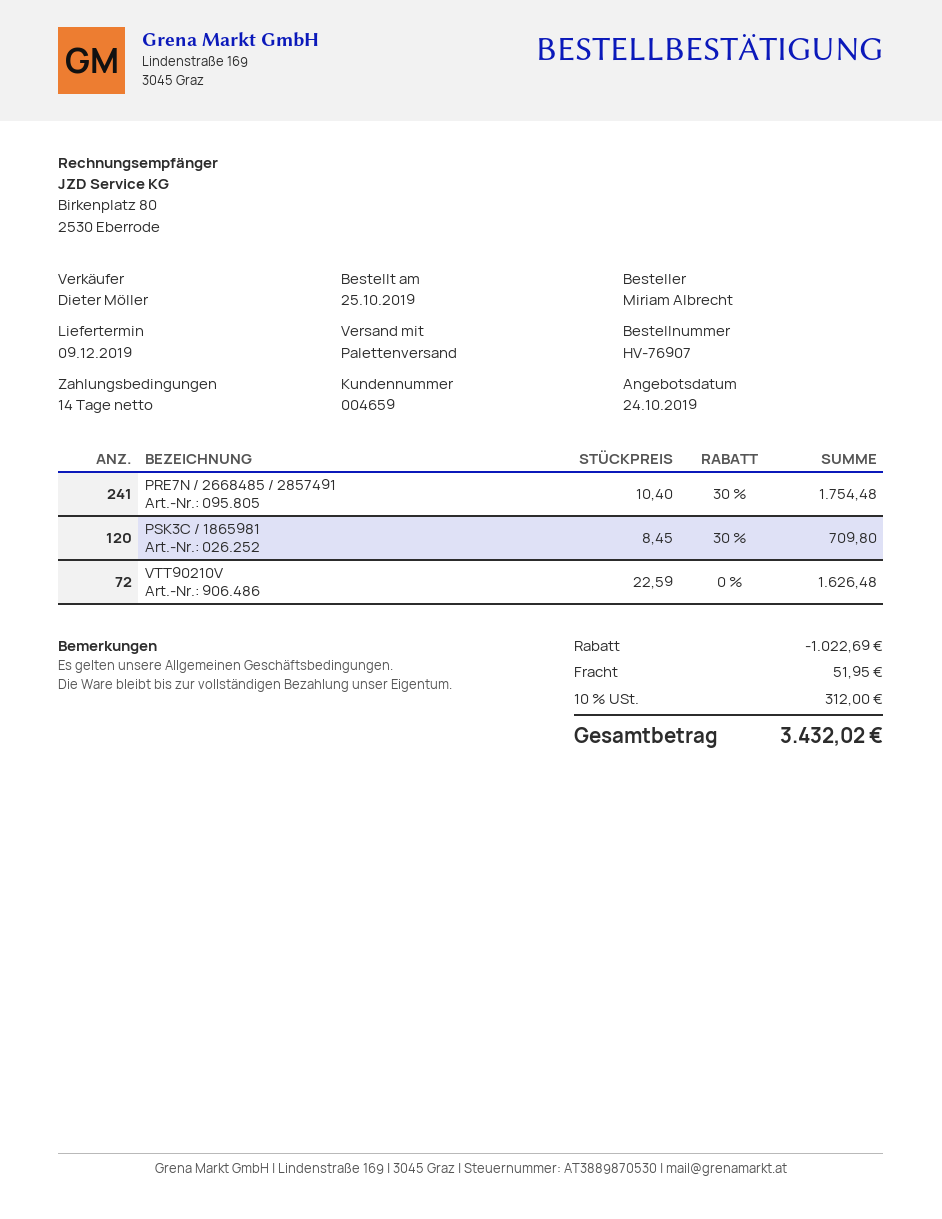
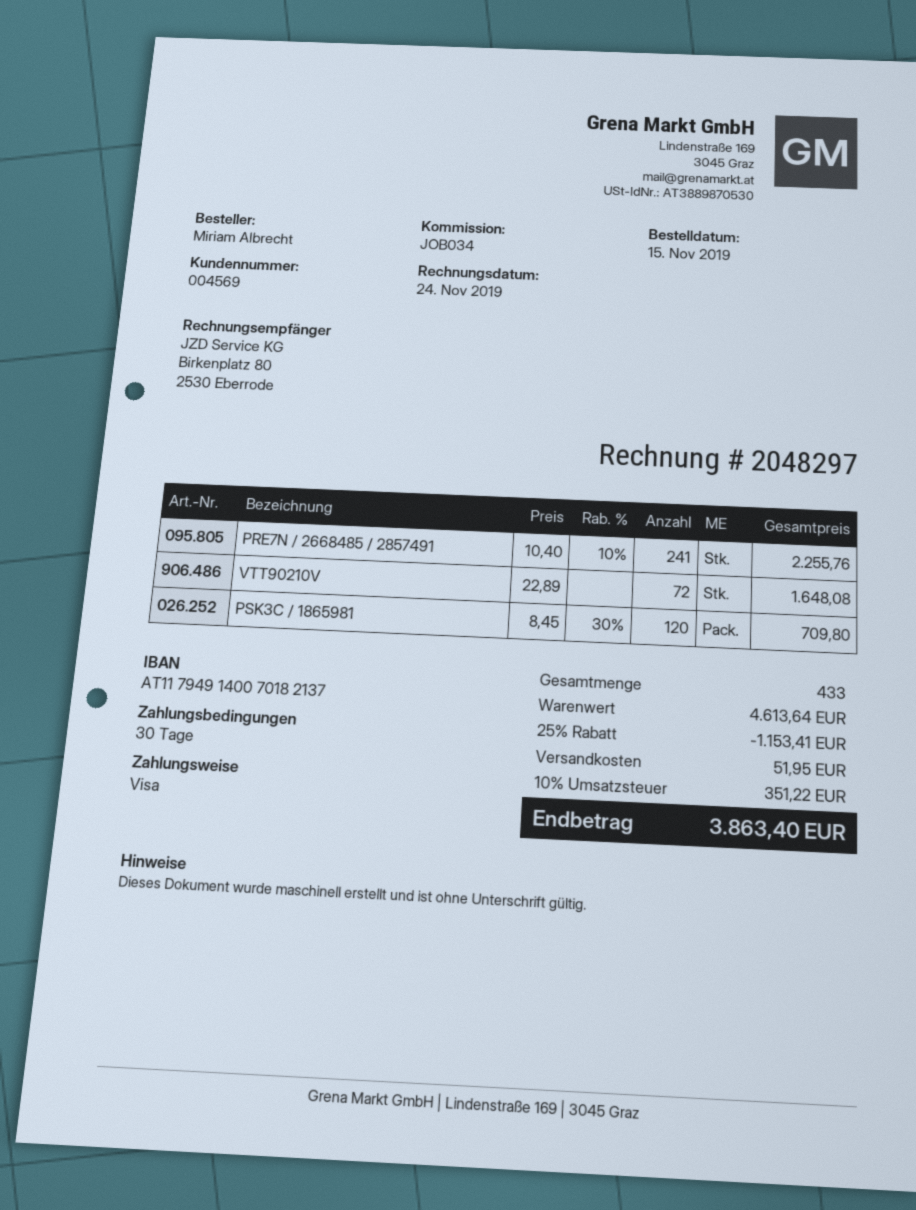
order date: 2019-10-25 -> 2019-11-15
payment terms: 14 days -> 30 days
customer number: 004659 -> 004569
PRE7N / 2668485 / 2857491: 241 x 10.40 - 30% = 1754.48 -> 241 x 10.40 - 10% = 2255.76
VTT90210V: 72 x 22.59 = 1626.48 -> 72 x 22.89 = 1648.08
discount: 1022.69 -> 1153.41
tax: 10% = 312.00 -> 10% = 351.22
total: 3432.02 -> 3863.40

